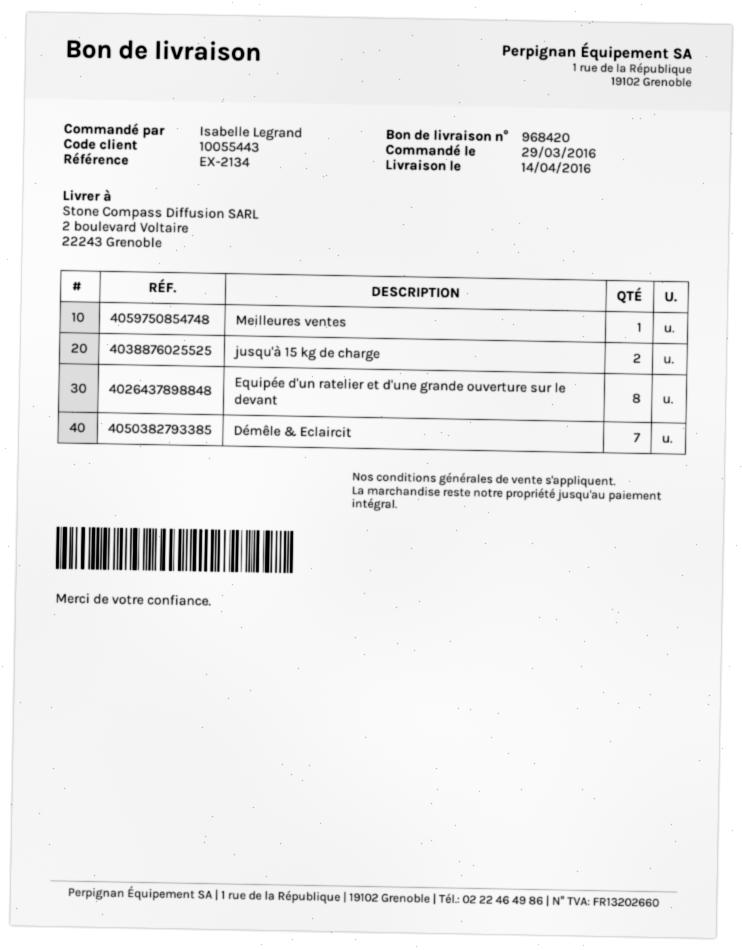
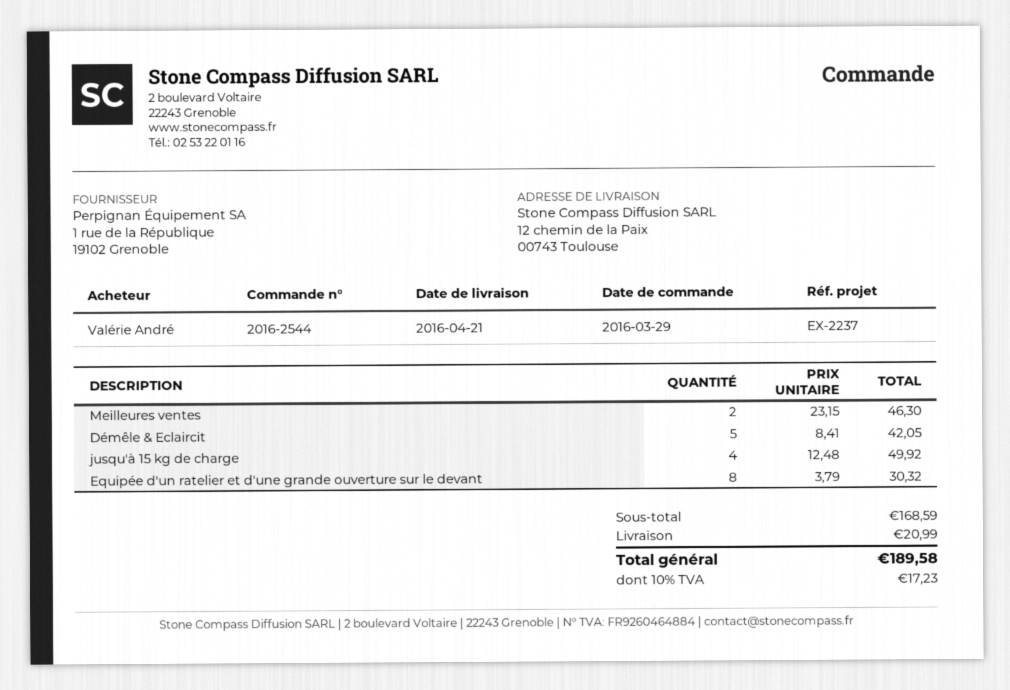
delivery date: 2016-04-14 -> 2016-04-21
reference: EX-2134 -> EX-2237
ordered by: Isabelle Legrand -> Valérie André
ship to: 2 boulevard Voltaire, 22243 Grenoble -> 12 chemin de la Paix, 00743 Toulouse
Meilleures ventes: 1 -> 2
jusqu'à 15 kg de charge: 2 -> 4
Démêle & Eclaircit: 7 -> 5

